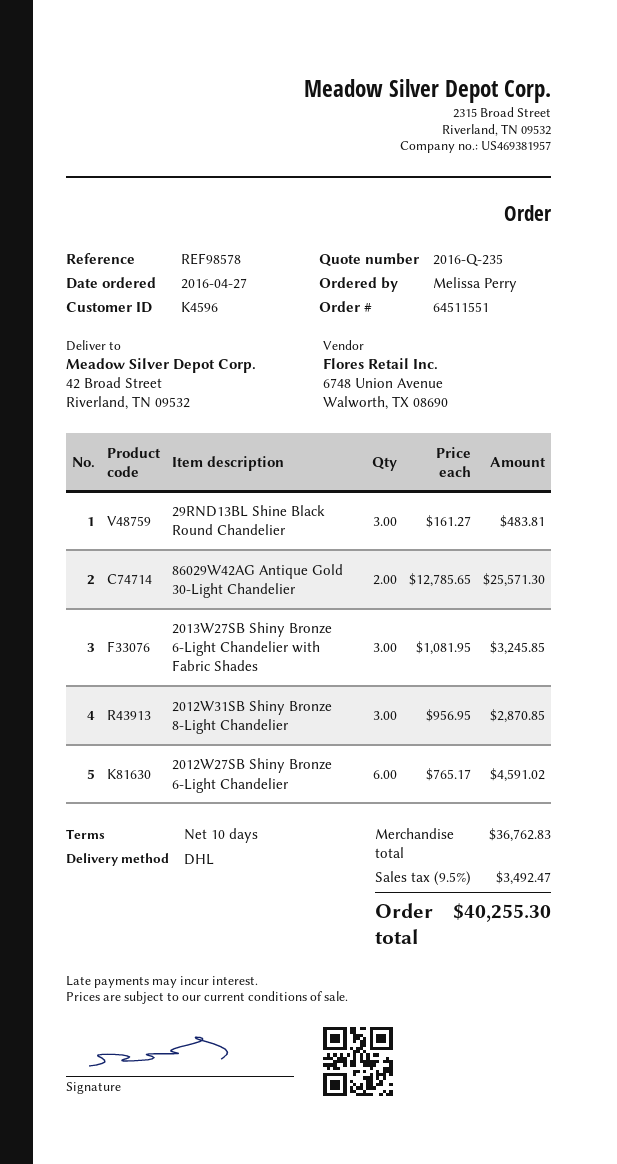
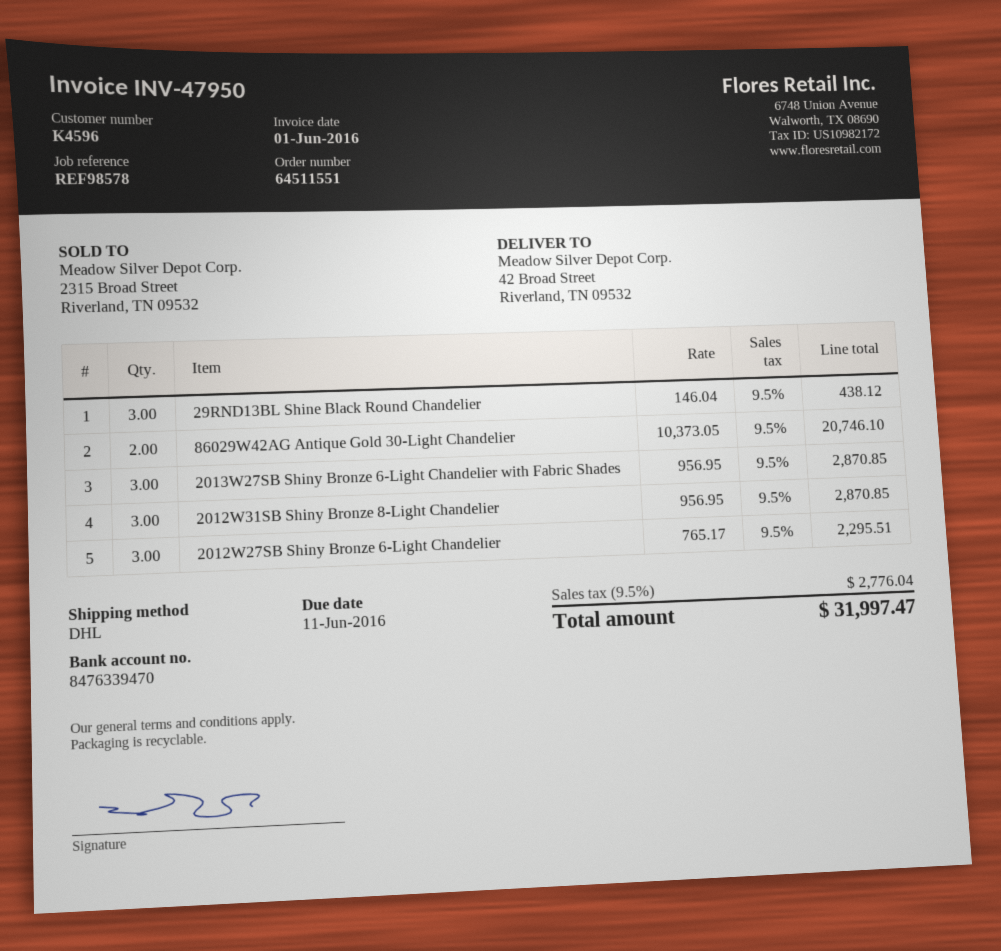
29RND13BL Shine Black Round Chandelier: 3 x 161.27 = 483.81 -> 3 x 146.04 = 438.12
86029W42AG Antique Gold 30-Light Chandelier: 2 x 12785.65 = 25571.30 -> 2 x 10373.05 = 20746.10
2013W27SB Shiny Bronze 6-Light Chandelier with Fabric Shades: 3 x 1081.95 = 3245.85 -> 3 x 956.95 = 2870.85
2012W27SB Shiny Bronze 6-Light Chandelier: 6 x 765.17 = 4591.02 -> 3 x 765.17 = 2295.51
tax: 9.5% = 3492.47 -> 9.5% = 2776.04
total: 40255.30 -> 31997.47

